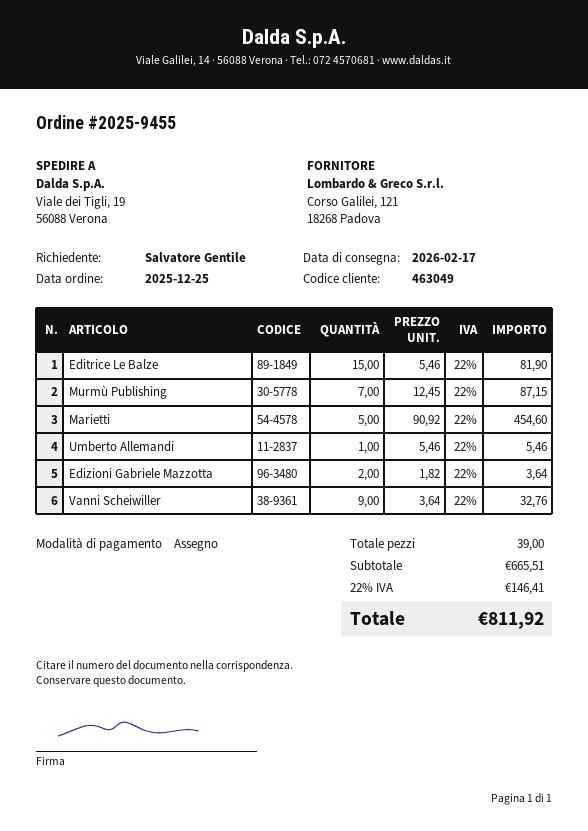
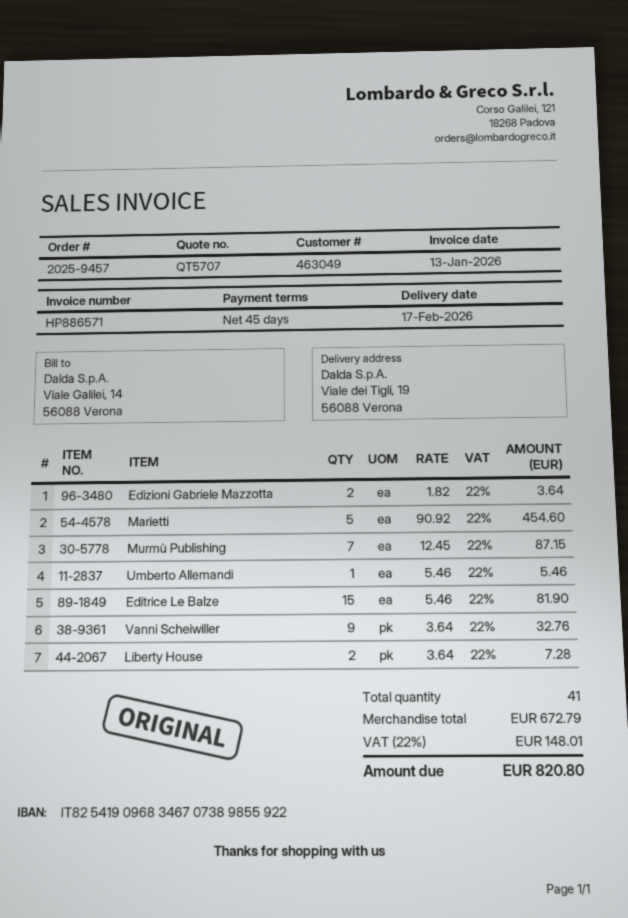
order number: 2025-9455 -> 2025-9457
Liberty House: none -> 2 x 3.64 = 7.28
total quantity: 39 -> 41
subtotal: 665.51 -> 672.79
tax: 22% = 146.41 -> 22% = 148.01
total: 811.92 -> 820.80

